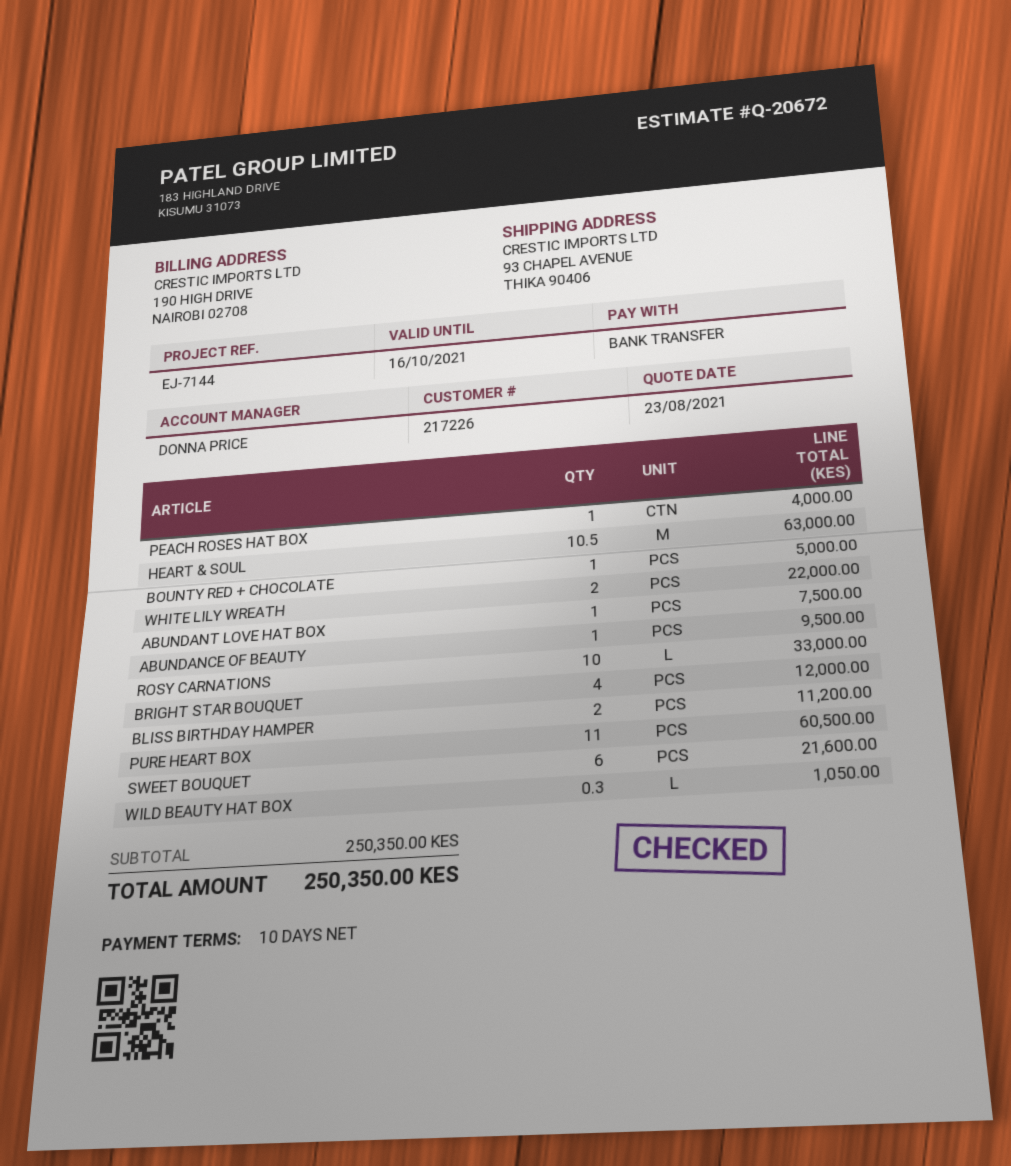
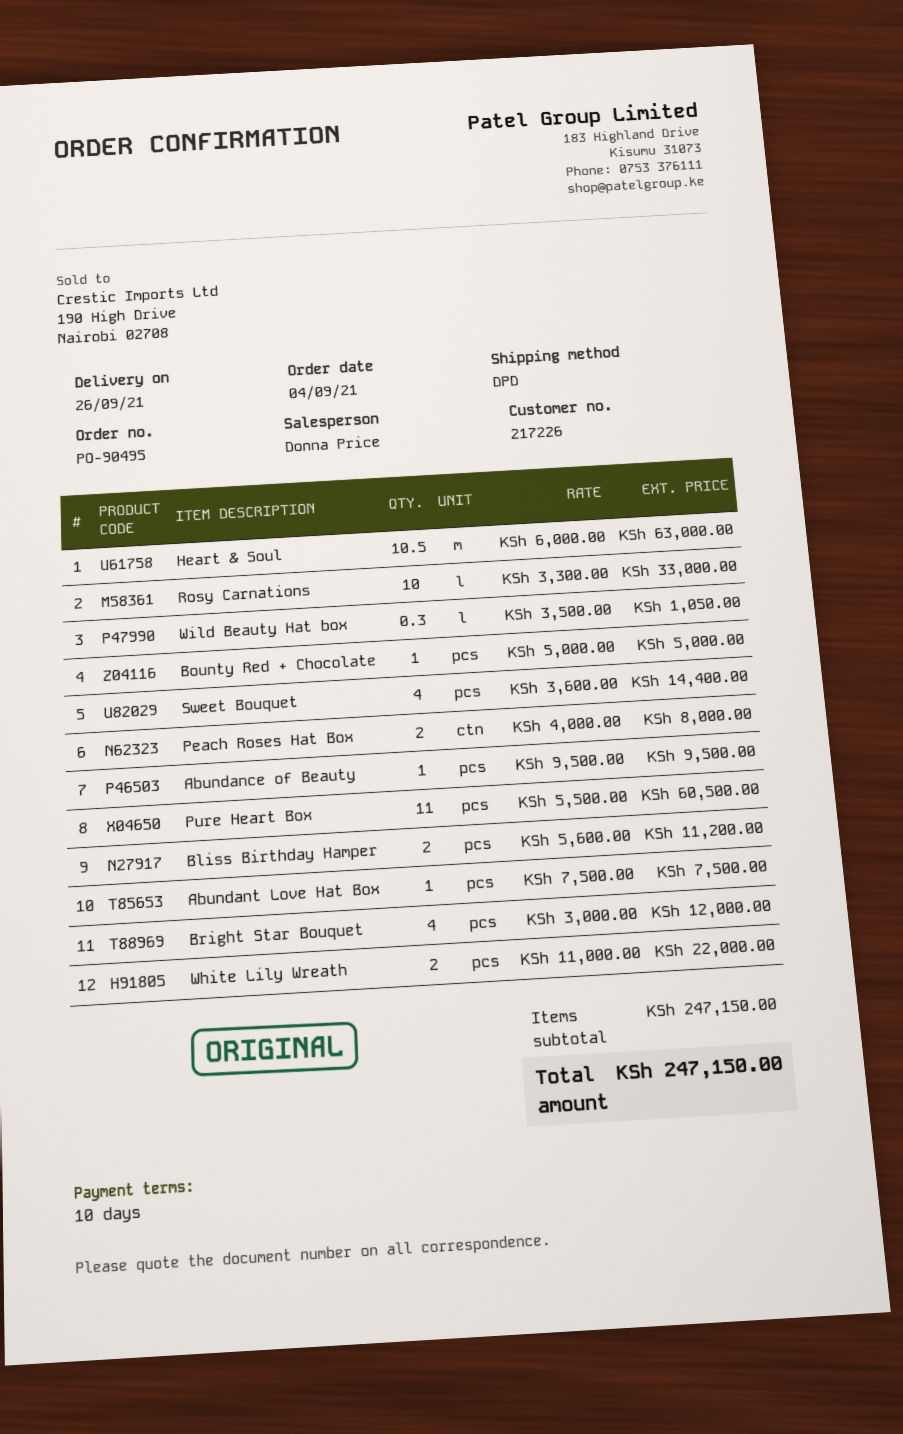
PEACH ROSES HAT BOX: 1 for 4000.00 -> 2 for 8000.00
SWEET BOUQUET: 6 for 21600.00 -> 4 for 14400.00
subtotal: 250350.00 -> 247150.00
total: 250350.00 -> 247150.00

